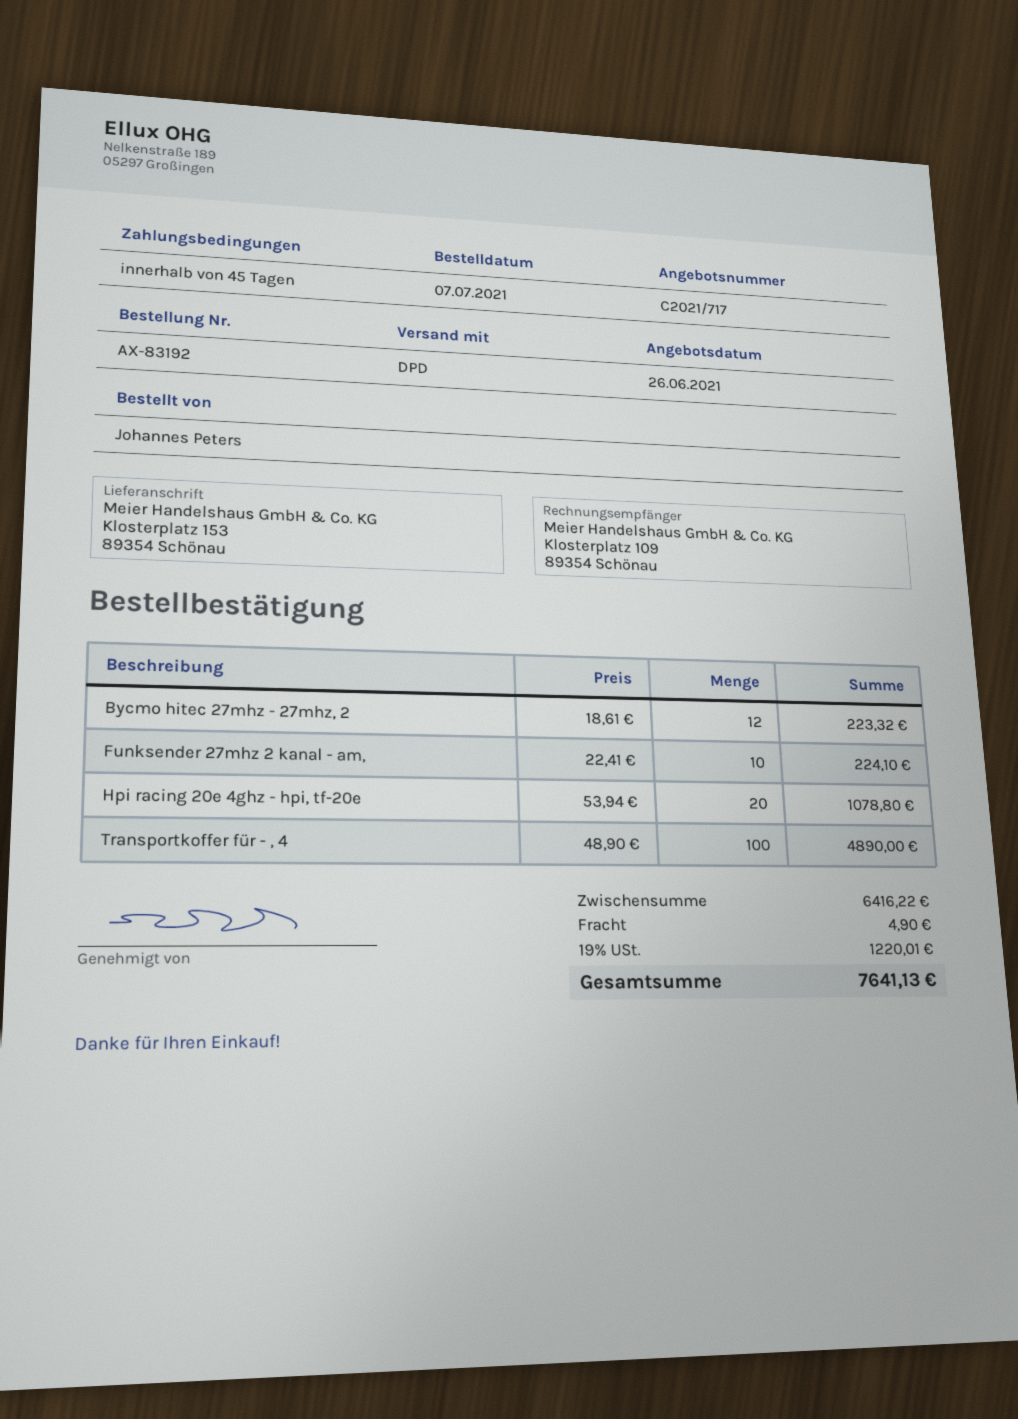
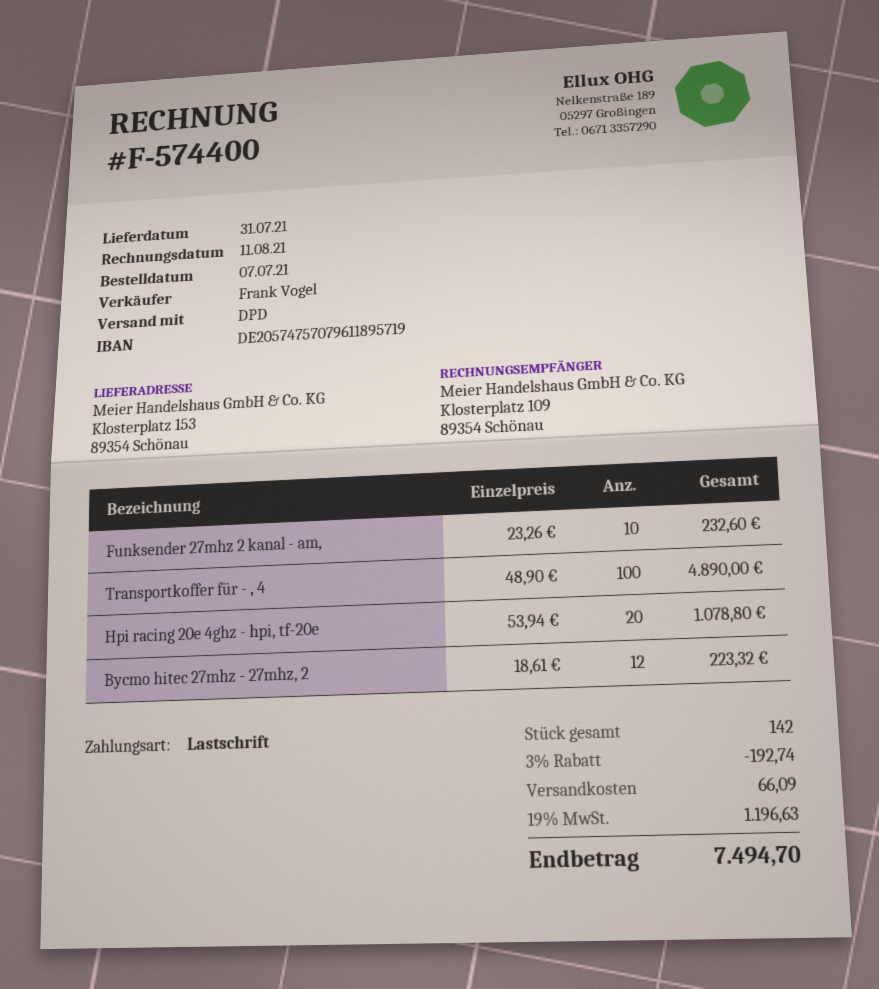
Funksender 27mhz 2 kanal - am,: 10 x 22.41 = 224.10 -> 10 x 23.26 = 232.60
discount: none -> 3% = 192.74
shipping: 4.90 -> 66.09
tax: 19% = 1220.01 -> 19% = 1196.63
total: 7641.13 -> 7494.70

